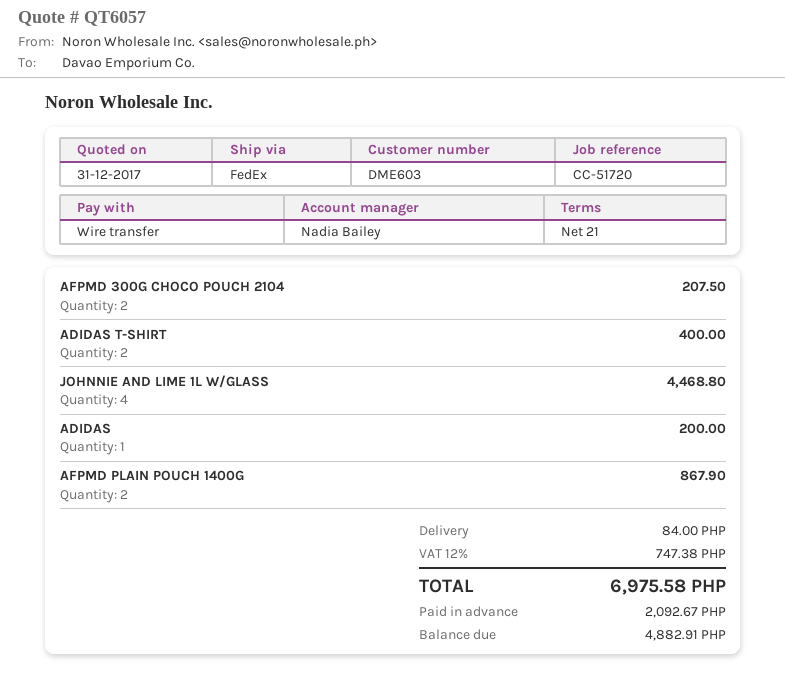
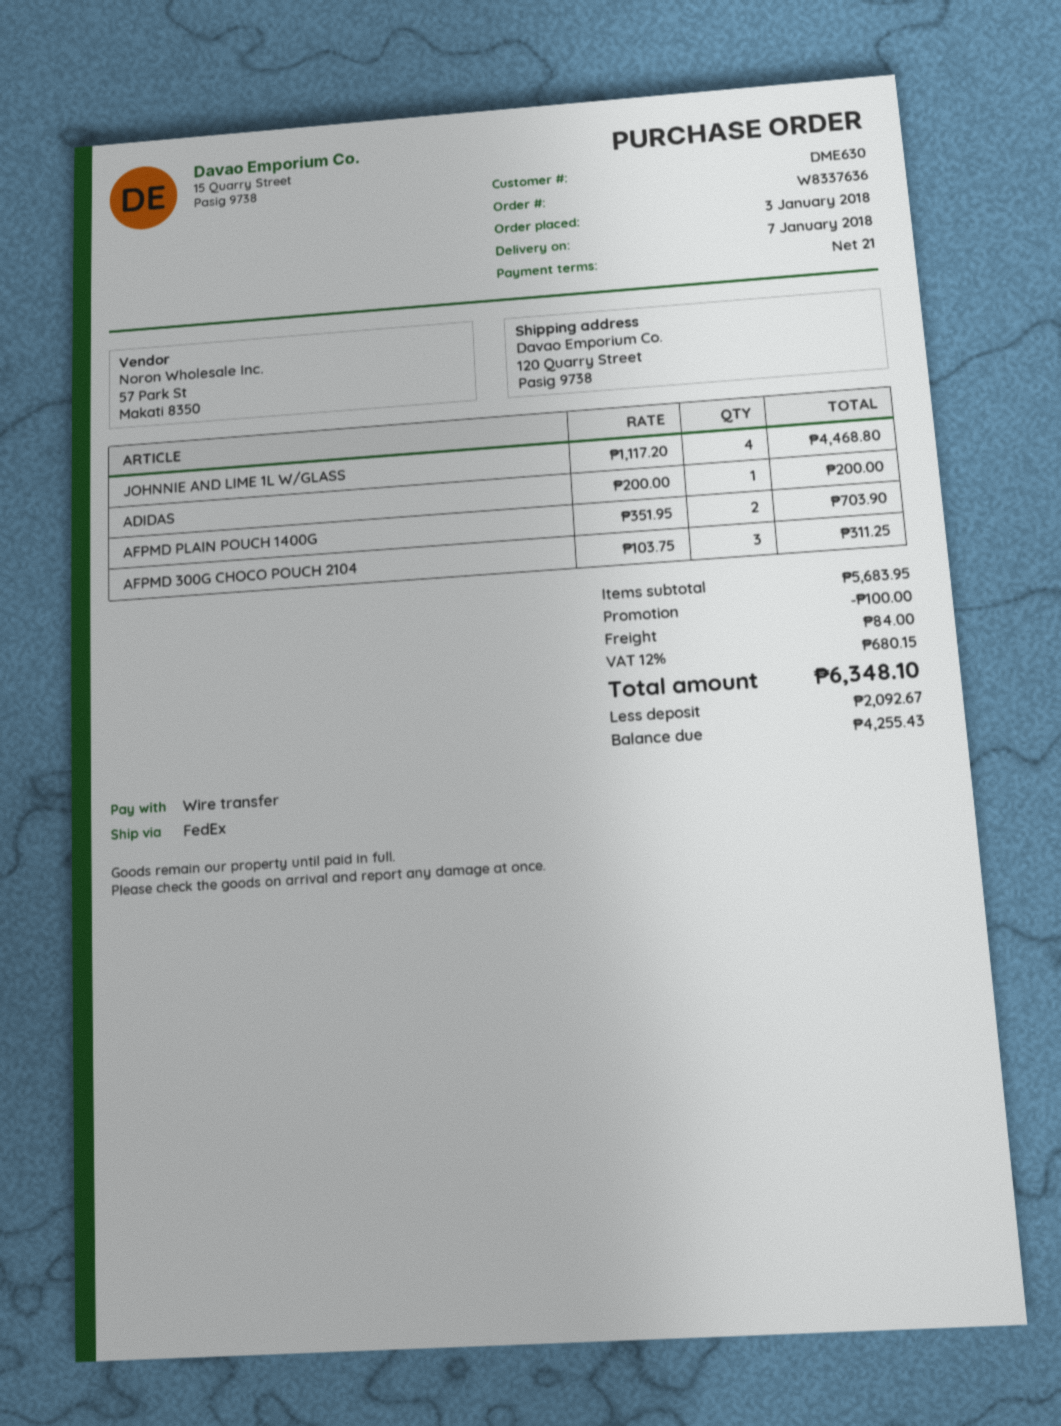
customer number: DME603 -> DME630
AFPMD 300G CHOCO POUCH 2104: 2 for 207.50 -> 3 for 311.25
ADIDAS T-SHIRT: 2 for 400.00 -> none
AFPMD PLAIN POUCH 1400G: 2 for 867.90 -> 2 for 703.90
discount: none -> 100.00
tax: 12% = 747.38 -> 12% = 680.15
total: 6975.58 -> 6348.10
balance: 4882.91 -> 4255.43

